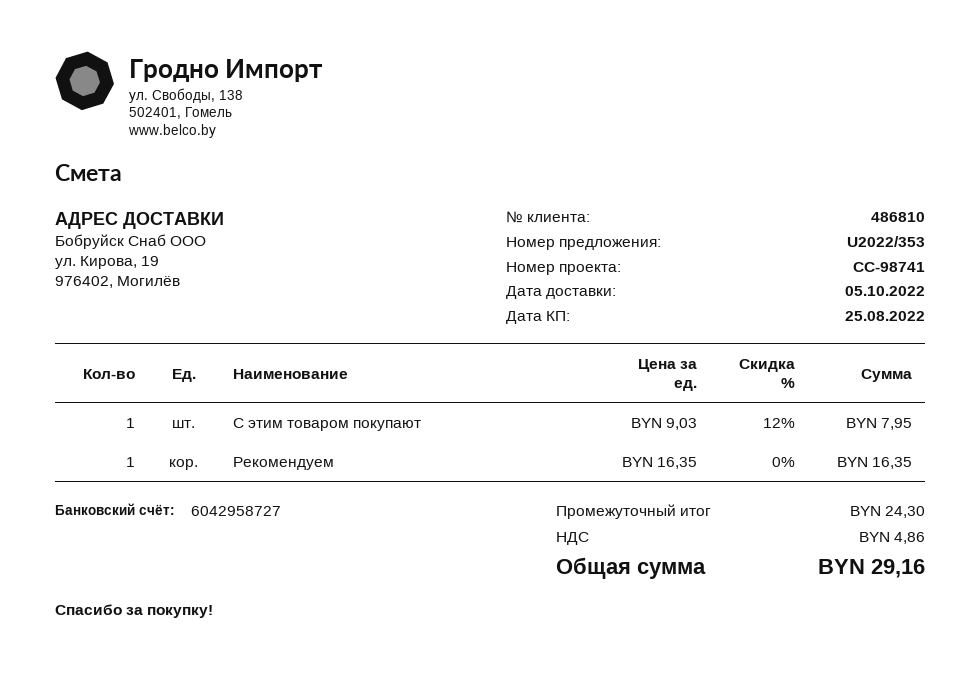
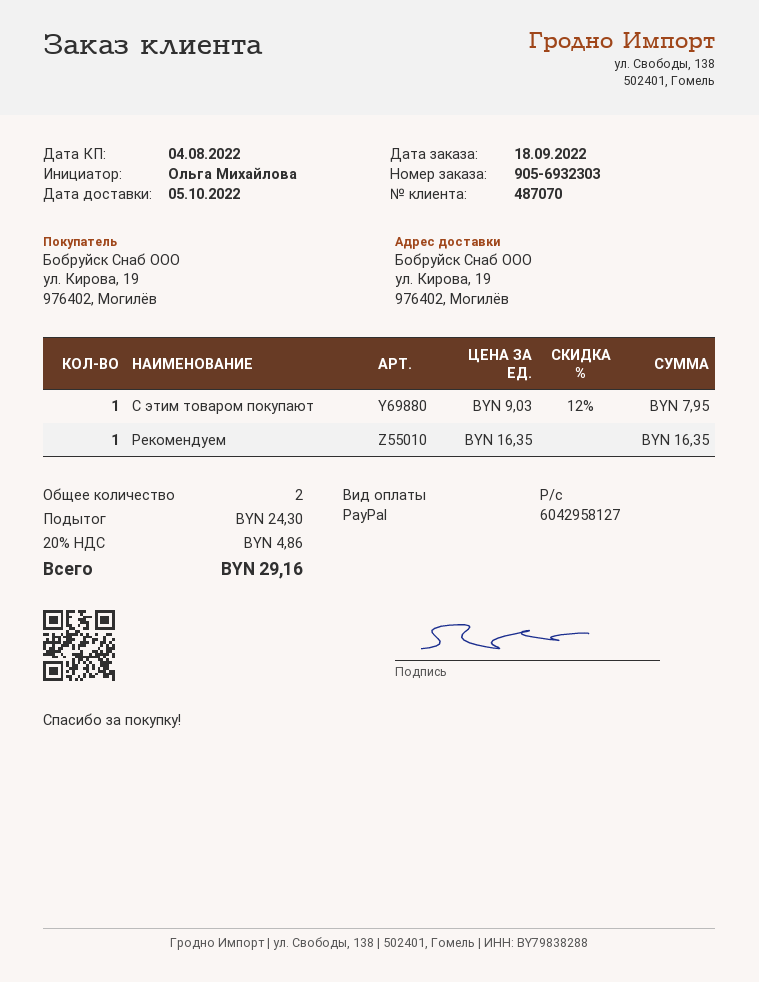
quote date: 2022-08-25 -> 2022-08-04
customer number: 486810 -> 487070
bank account: 6042958727 -> 6042958127

